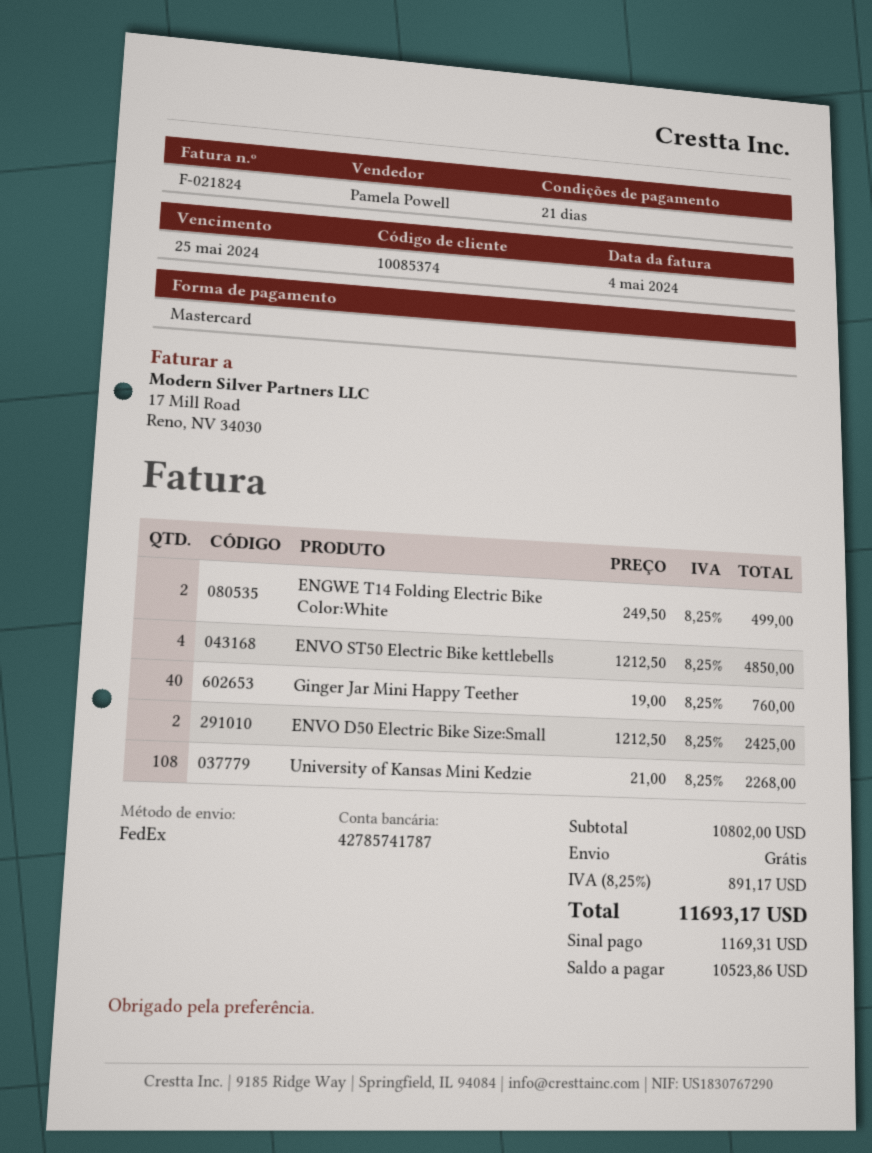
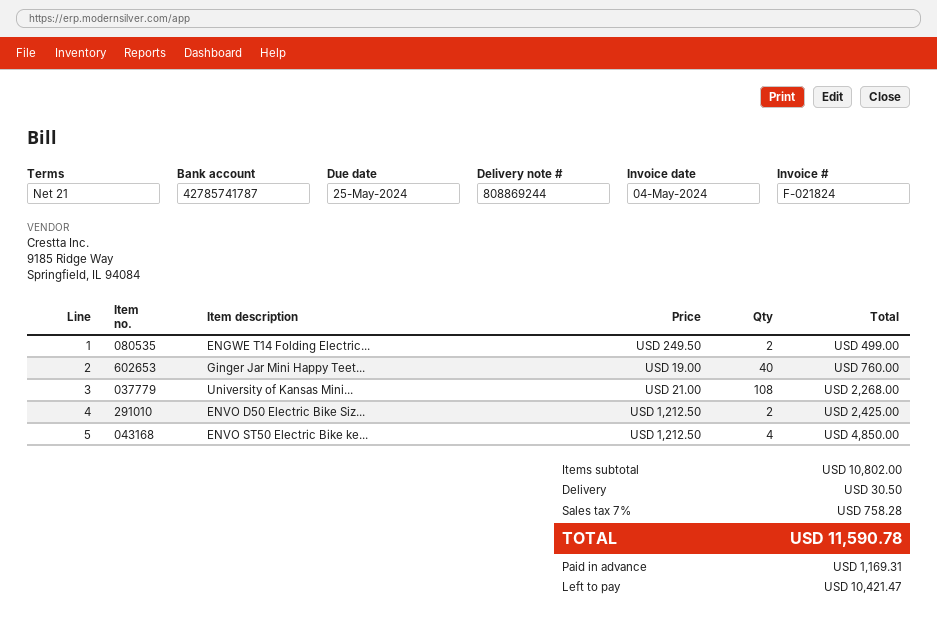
shipping: 0.00 -> 30.50
tax: 8.25% = 891.17 -> 7% = 758.28
total: 11693.17 -> 11590.78
balance: 10523.86 -> 10421.47

